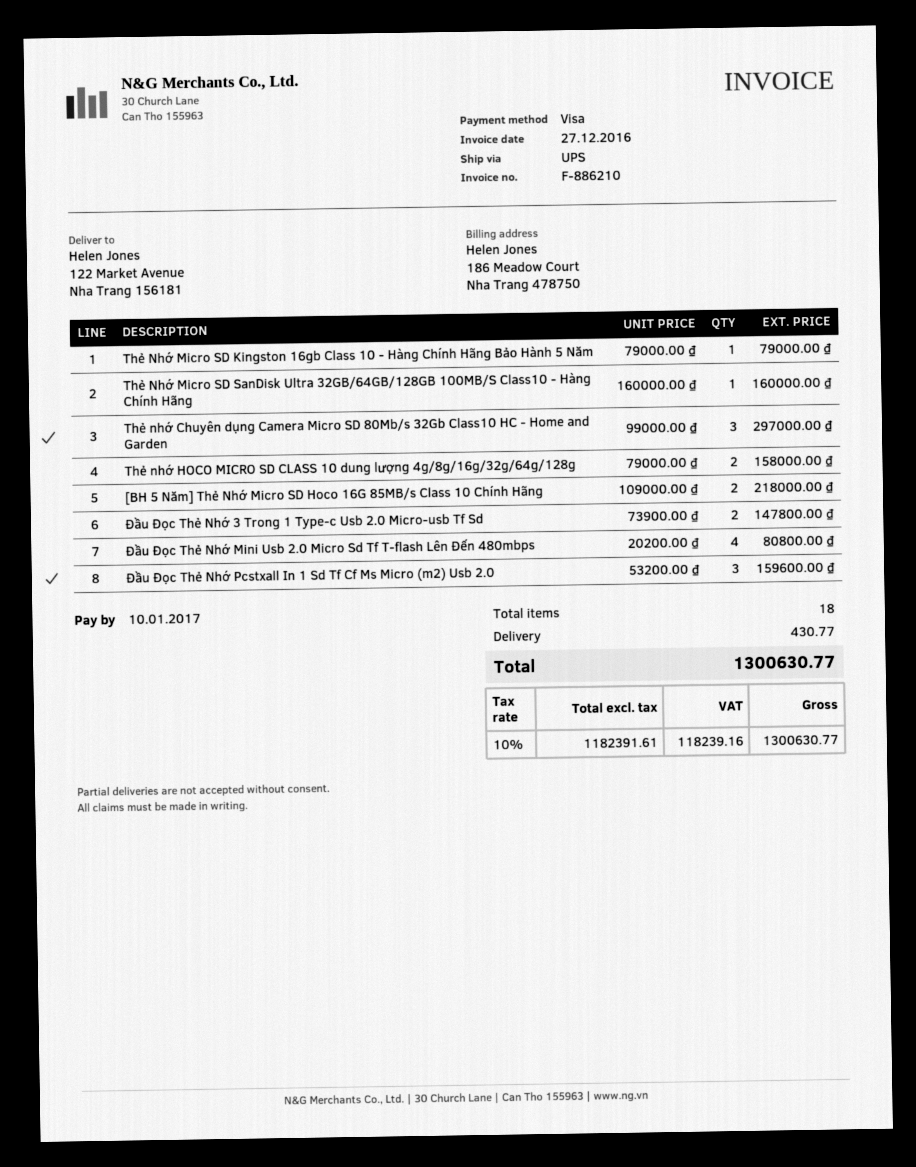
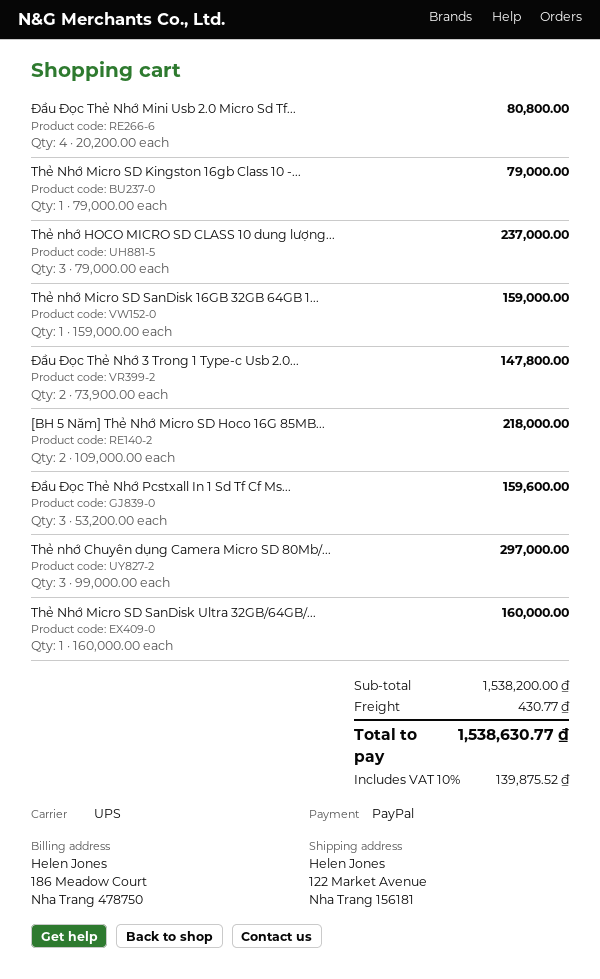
payment method: Visa -> PayPal
Thẻ nhớ HOCO MICRO SD CLASS 10 dung lượng 4g/8g/16g/32g/64g/128g: 2 x 79000.00 = 158000.00 -> 3 x 79000.00 = 237000.00
Thẻ nhớ Micro SD SanDisk 16GB 32GB 64GB 1...: none -> 1 x 159000.00 = 159000.00
tax: 10% = 118239.16 -> 10% = 139875.52
total: 1300630.77 -> 1538630.77

